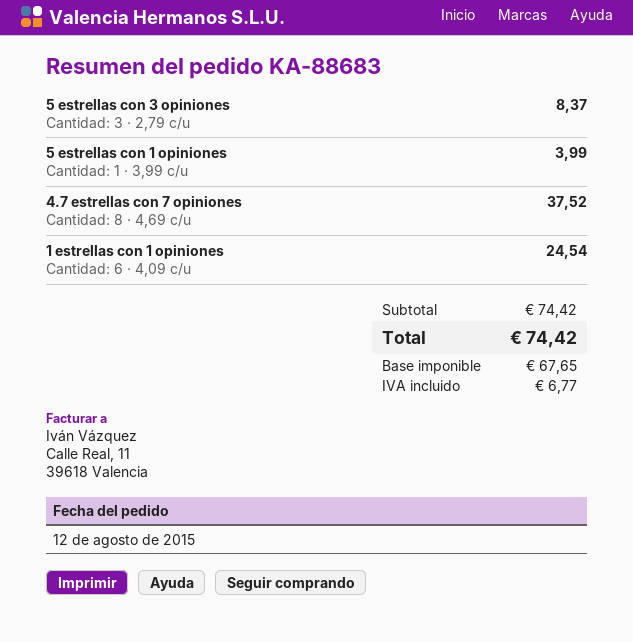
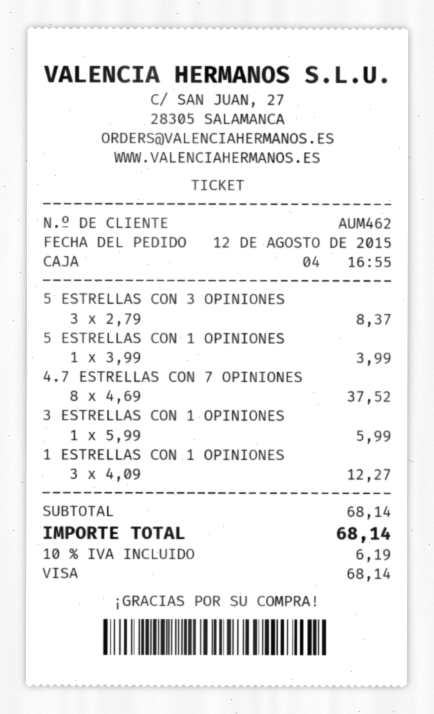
1 estrellas con 1 opiniones: 6 x 4.09 = 24.54 -> 3 x 4.09 = 12.27
3 ESTRELLAS CON 1 OPINIONES: none -> 1 x 5.99 = 5.99
subtotal: 74.42 -> 68.14
tax: 6.77 -> 6.19
total: 74.42 -> 68.14

